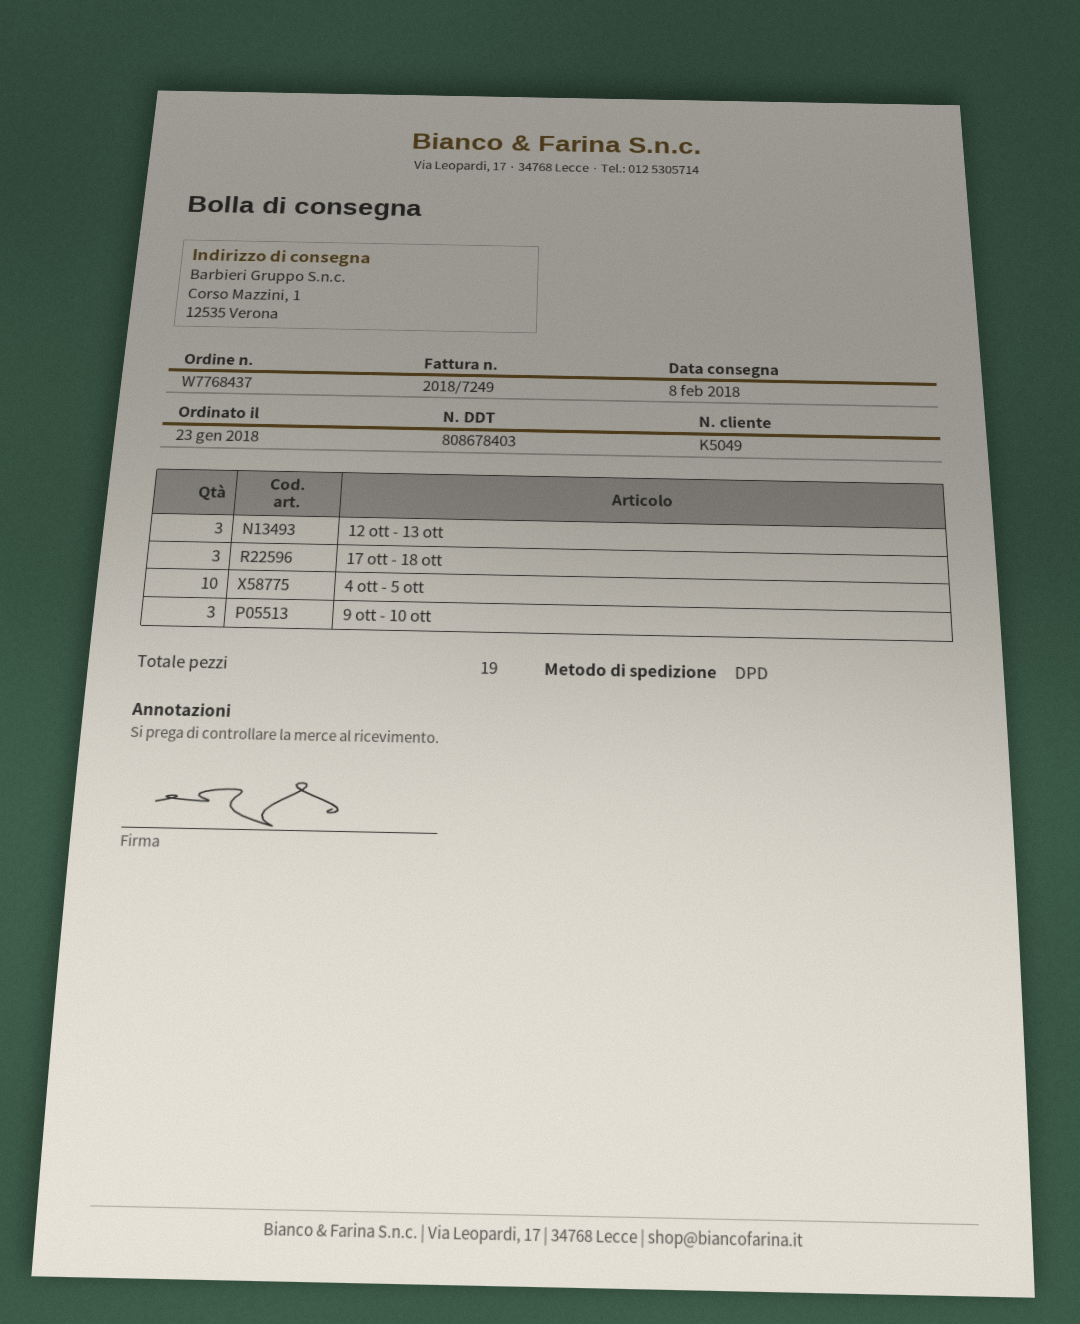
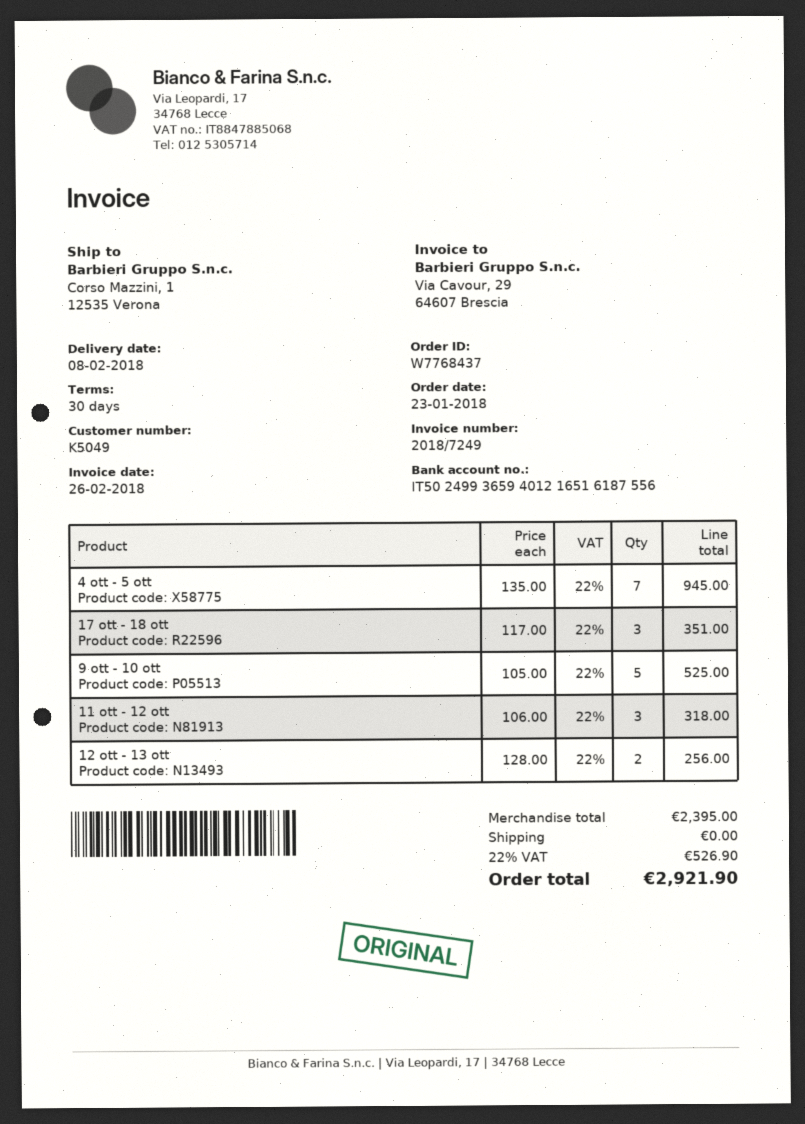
12 ott - 13 ott: 3 -> 2
4 ott - 5 ott: 10 -> 7
9 ott - 10 ott: 3 -> 5
11 ott - 12 ott: none -> 3

